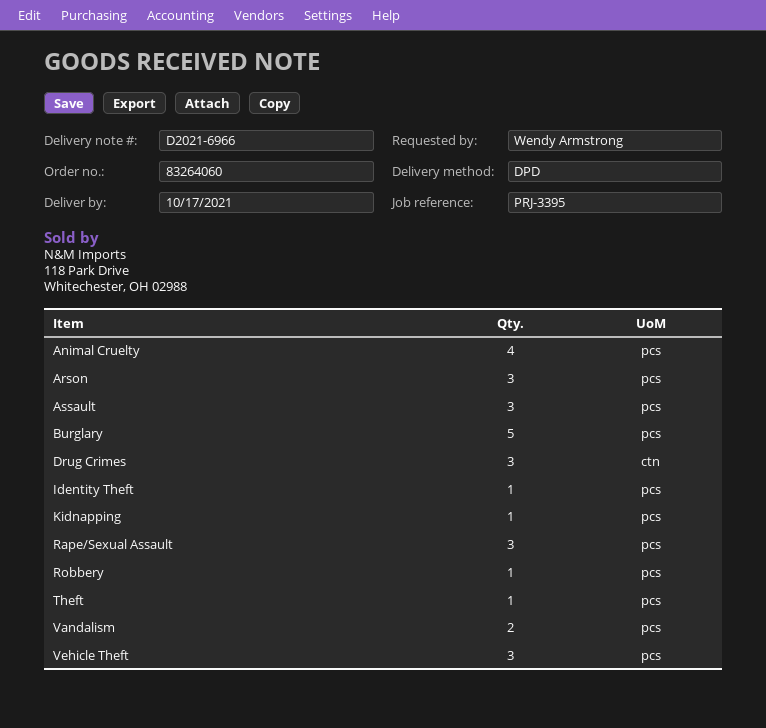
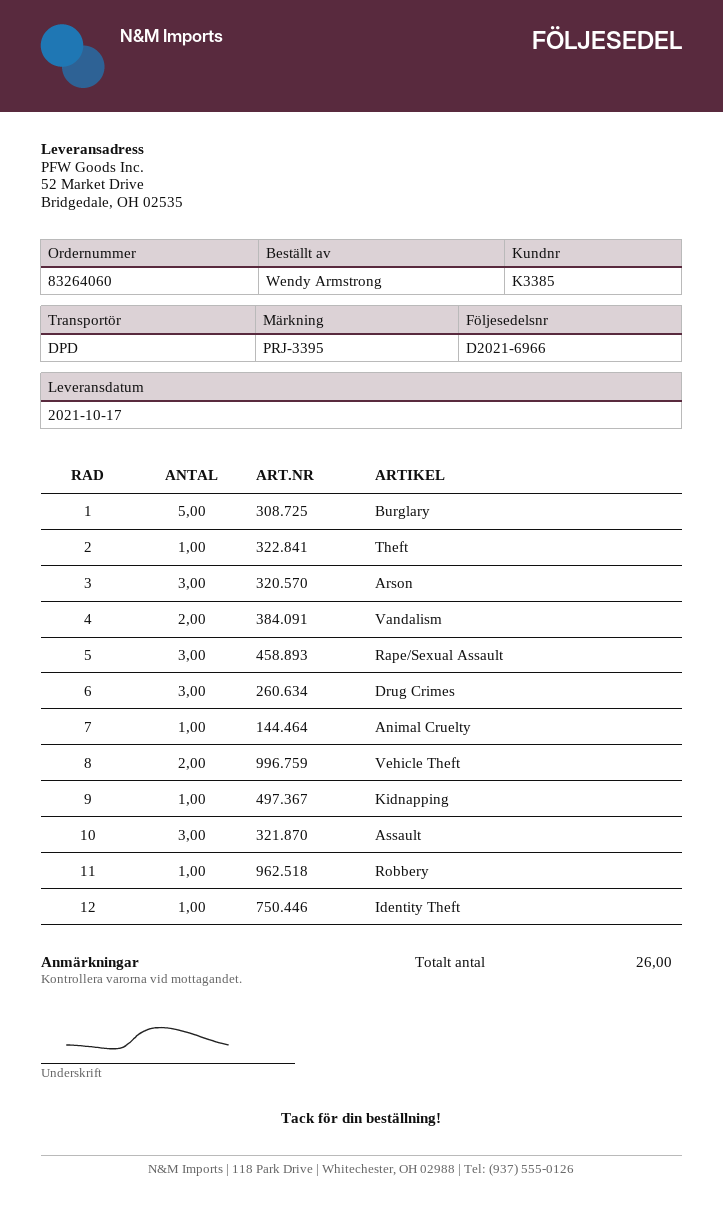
Animal Cruelty: 4 -> 1
Vehicle Theft: 3 -> 2

